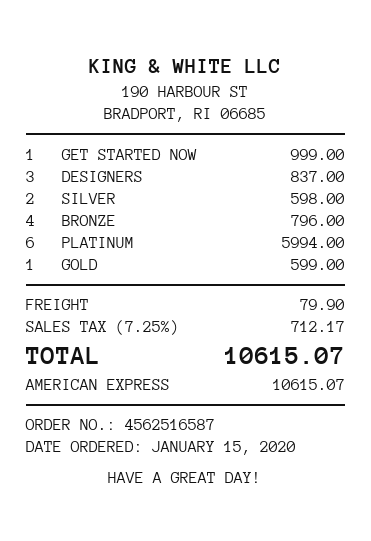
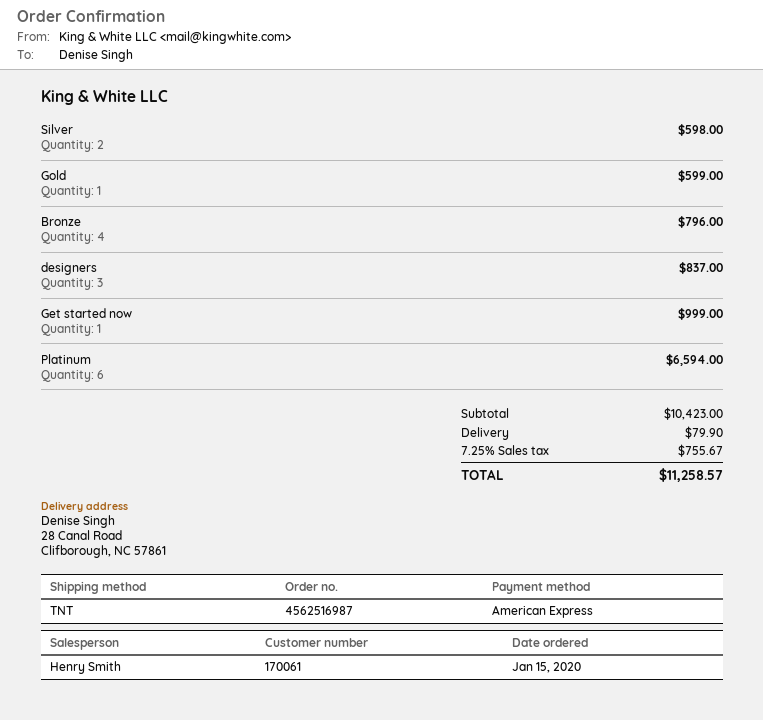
order number: 4562516587 -> 4562516987
PLATINUM: 6 for 5994.00 -> 6 for 6594.00
tax: 7.25% = 712.17 -> 7.25% = 755.67
total: 10615.07 -> 11258.57

